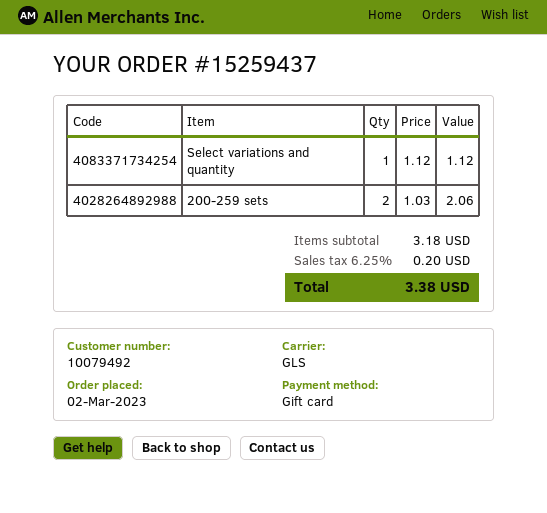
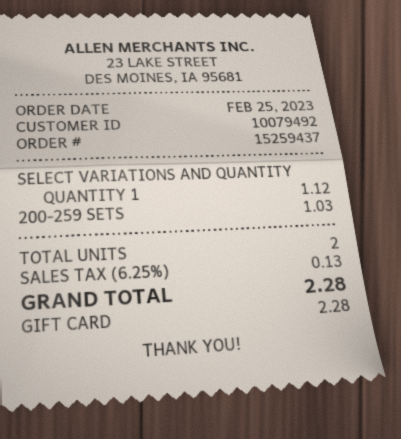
order date: 2023-03-02 -> 2023-02-25
200-259 sets: 2 for 2.06 -> 1 for 1.03
tax: 6.25% = 0.20 -> 6.25% = 0.13
total: 3.38 -> 2.28

